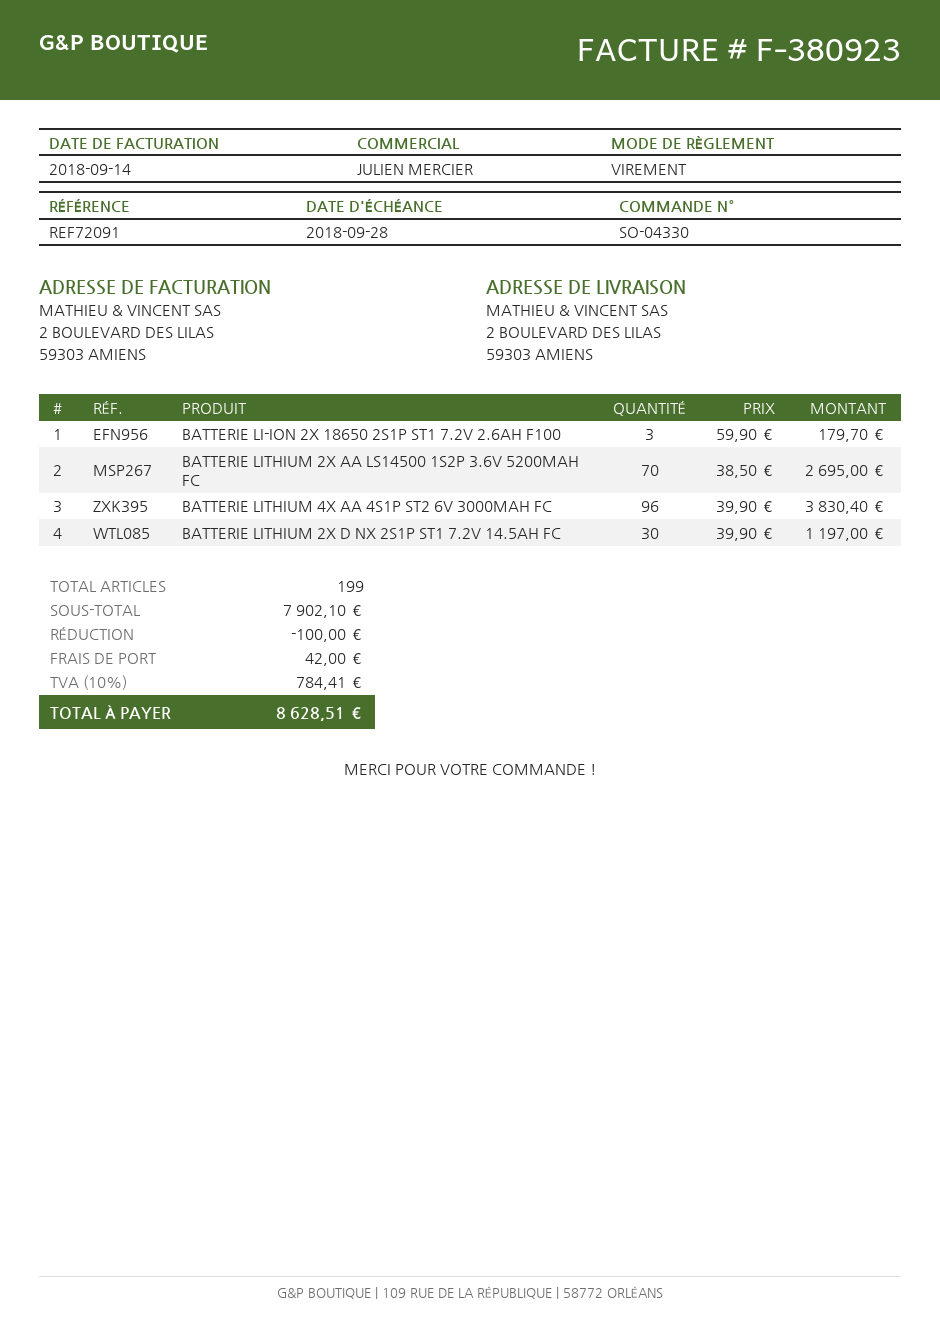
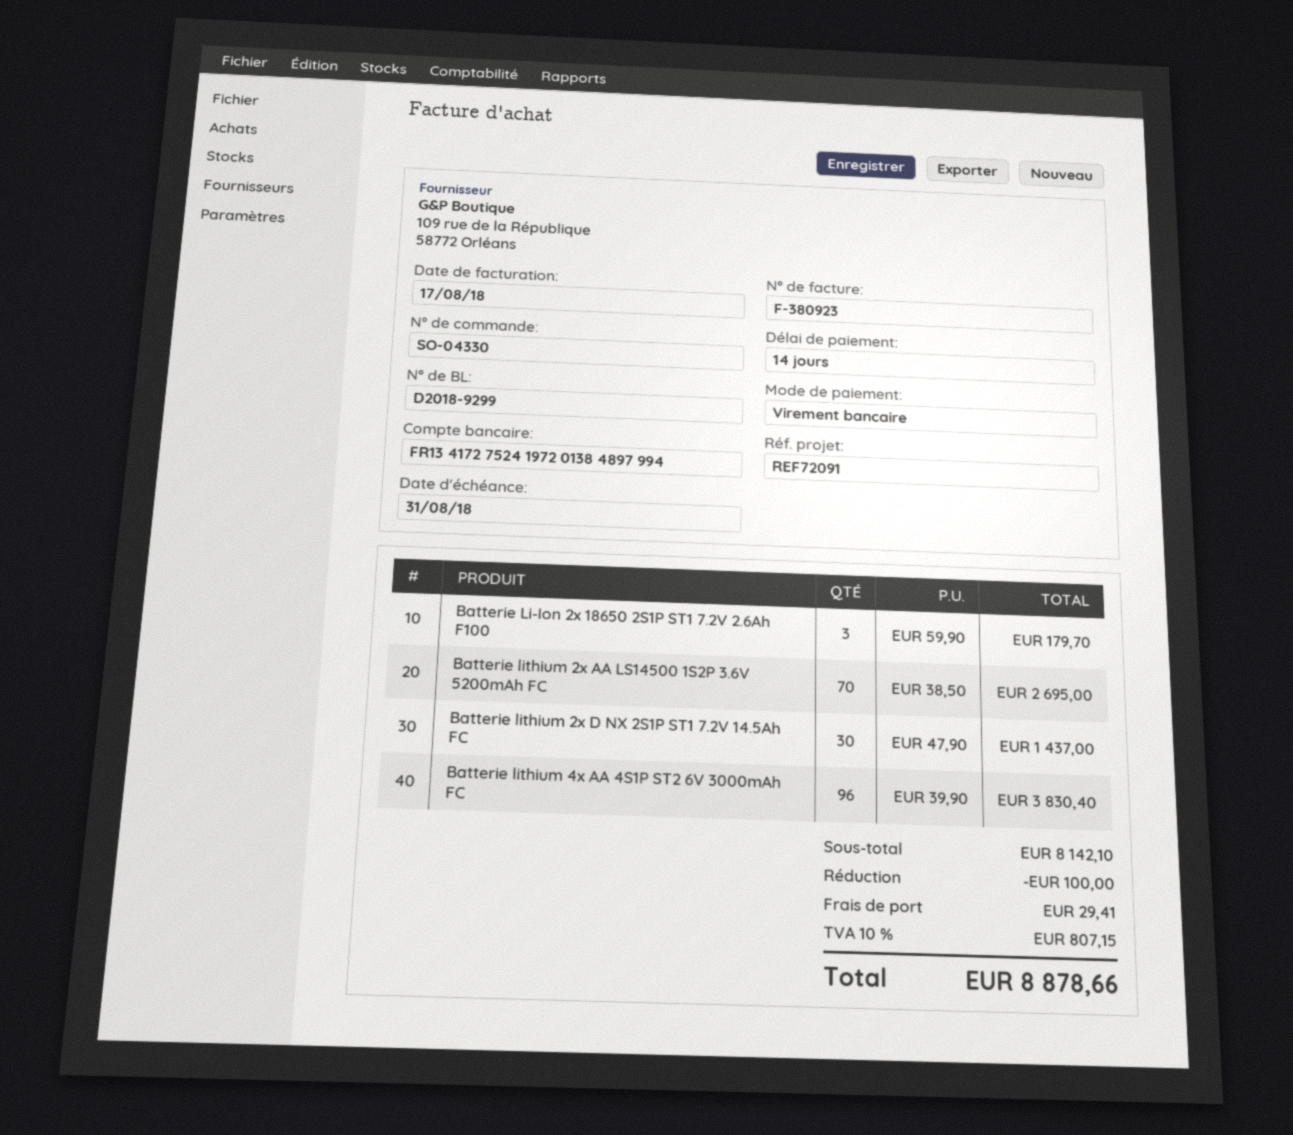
invoice date: 2018-09-14 -> 2018-08-17
due date: 2018-09-28 -> 2018-08-31
BATTERIE LITHIUM 2X D NX 2S1P ST1 7.2V 14.5AH FC: 30 x 39.90 = 1197.00 -> 30 x 47.90 = 1437.00
subtotal: 7902.10 -> 8142.10
shipping: 42.00 -> 29.41
tax: 10% = 784.41 -> 10% = 807.15
total: 8628.51 -> 8878.66

